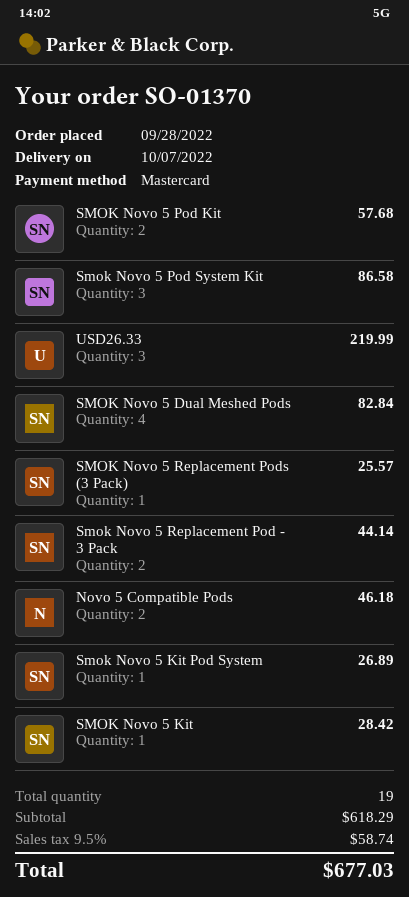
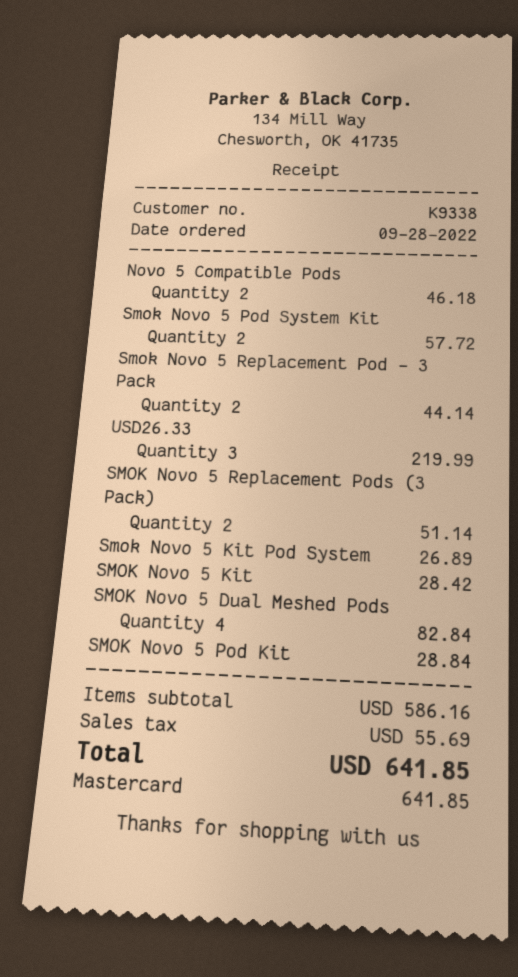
SMOK Novo 5 Pod Kit: 2 for 57.68 -> 1 for 28.84
Smok Novo 5 Pod System Kit: 3 for 86.58 -> 2 for 57.72
SMOK Novo 5 Replacement Pods (3 Pack): 1 for 25.57 -> 2 for 51.14
subtotal: 618.29 -> 586.16
tax: 58.74 -> 55.69
total: 677.03 -> 641.85

